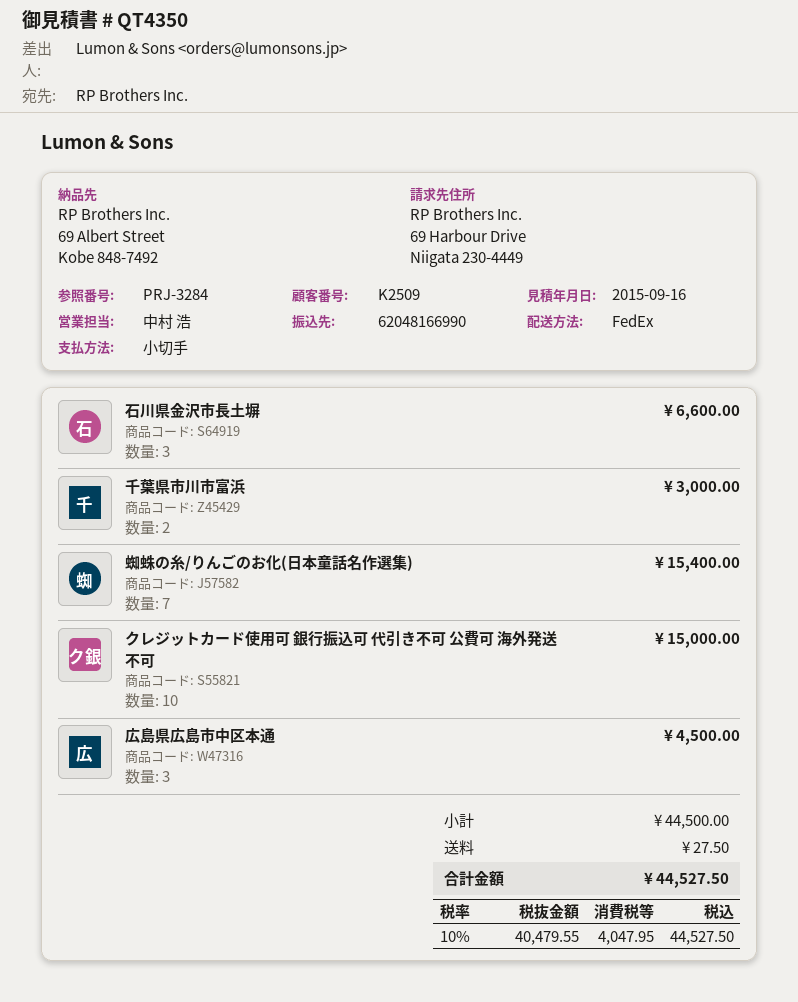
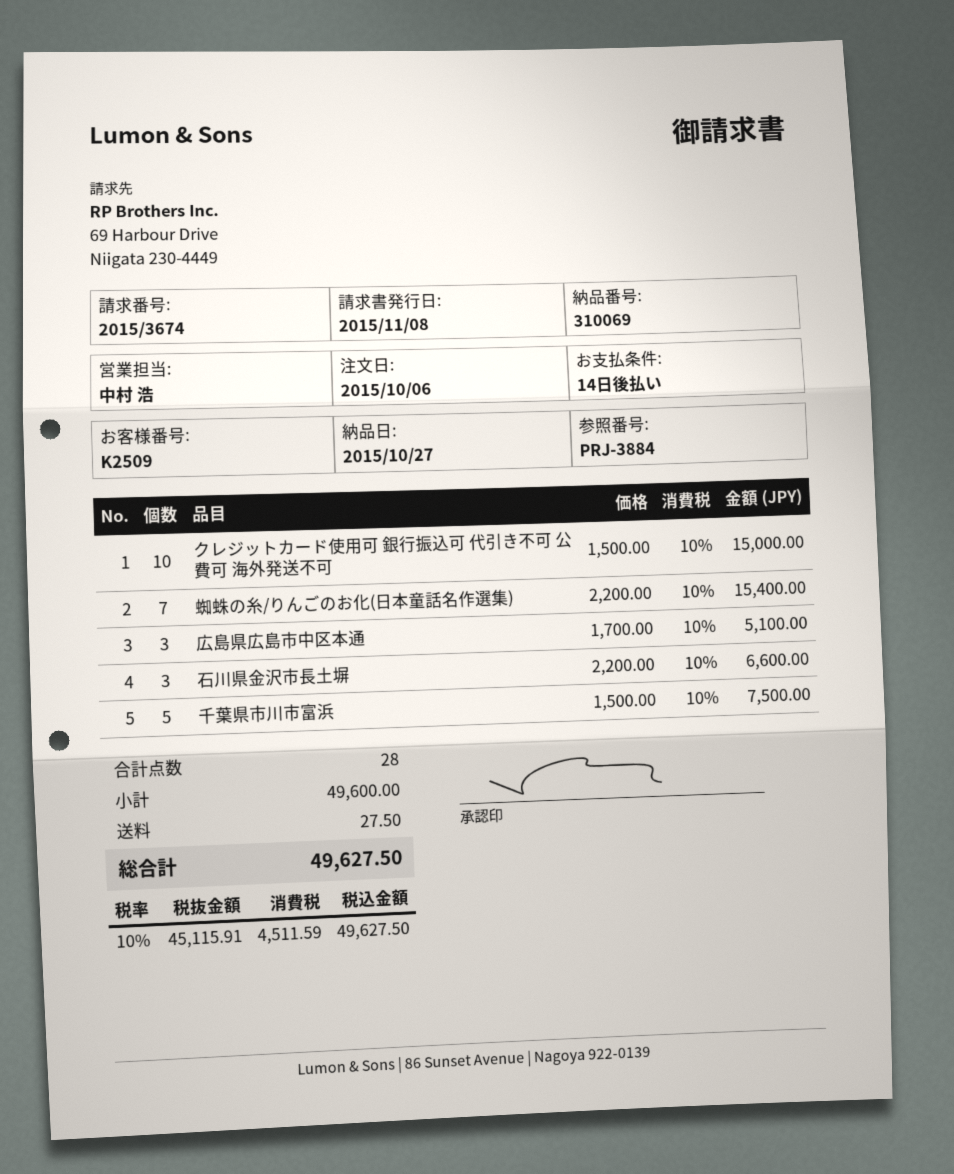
reference: PRJ-3284 -> PRJ-3884
千葉県市川市富浜: 2 for 3000.00 -> 5 for 7500.00
広島県広島市中区本通: 3 for 4500.00 -> 3 for 5100.00
subtotal: 44500.00 -> 49600.00
net: 40479.55 -> 45115.91
tax: 10% = 4047.95 -> 10% = 4511.59
total: 44527.50 -> 49627.50

